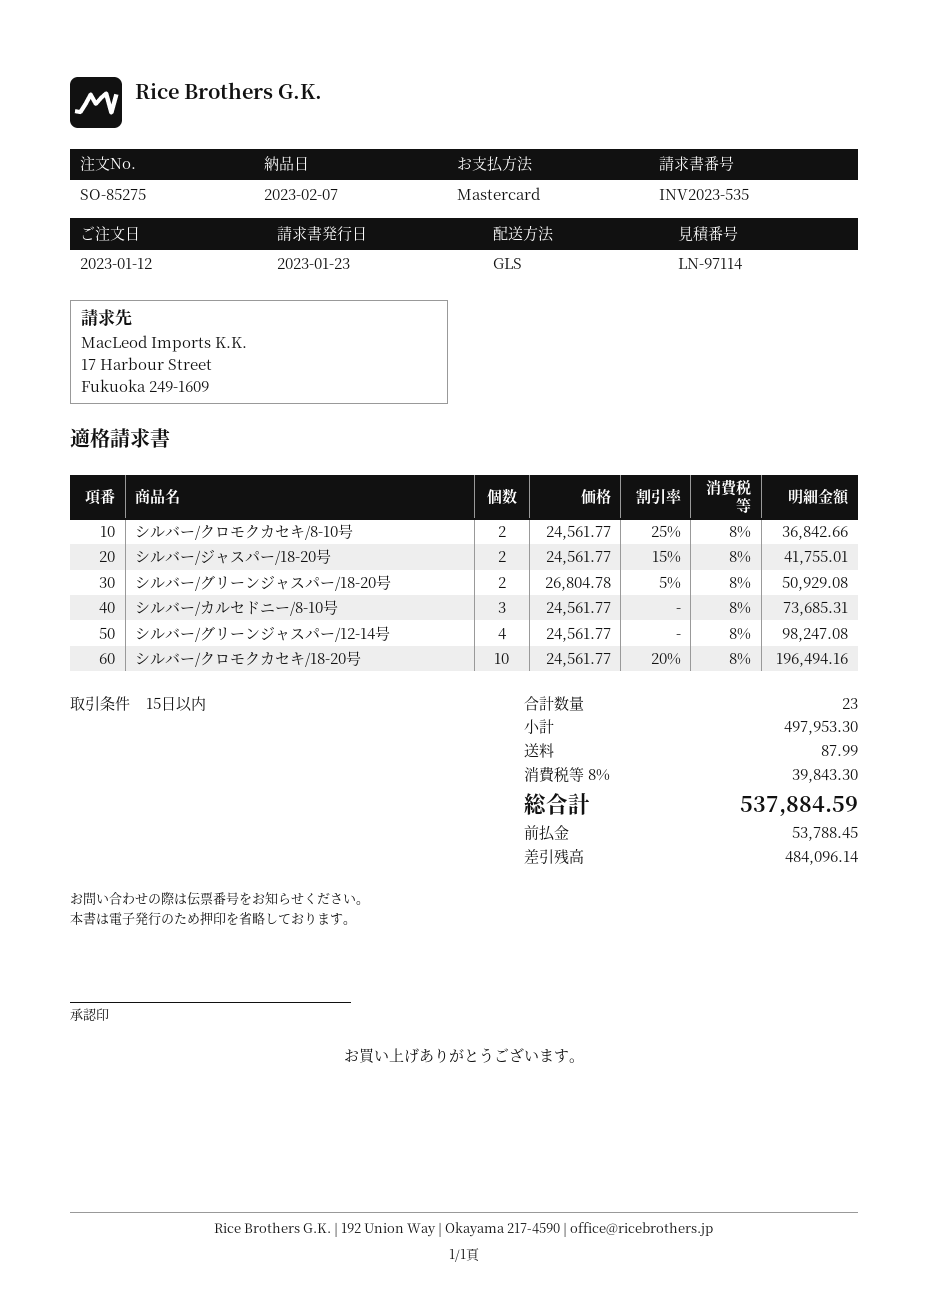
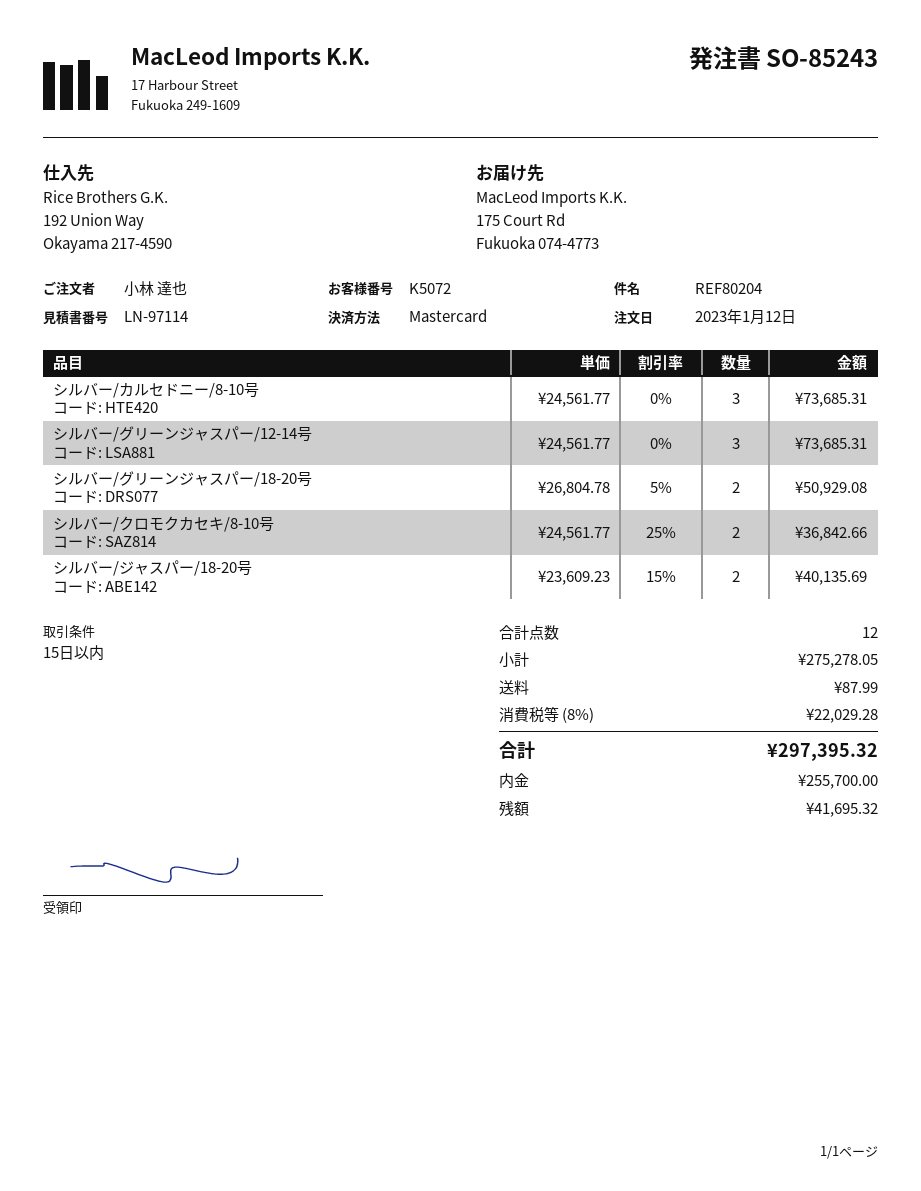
order number: SO-85275 -> SO-85243
シルバー/ジャスパー/18-20号: 2 x 24561.77 - 15% = 41755.01 -> 2 x 23609.23 - 15% = 40135.69
シルバー/グリーンジャスパー/12-14号: 4 x 24561.77 = 98247.08 -> 3 x 24561.77 = 73685.31
シルバー/クロモクカセキ/18-20号: 10 x 24561.77 - 20% = 196494.16 -> none
total quantity: 23 -> 12
subtotal: 497953.30 -> 275278.05
tax: 8% = 39843.30 -> 8% = 22029.28
total: 537884.59 -> 297395.32
deposit: 53788.45 -> 255700.00
balance: 484096.14 -> 41695.32

